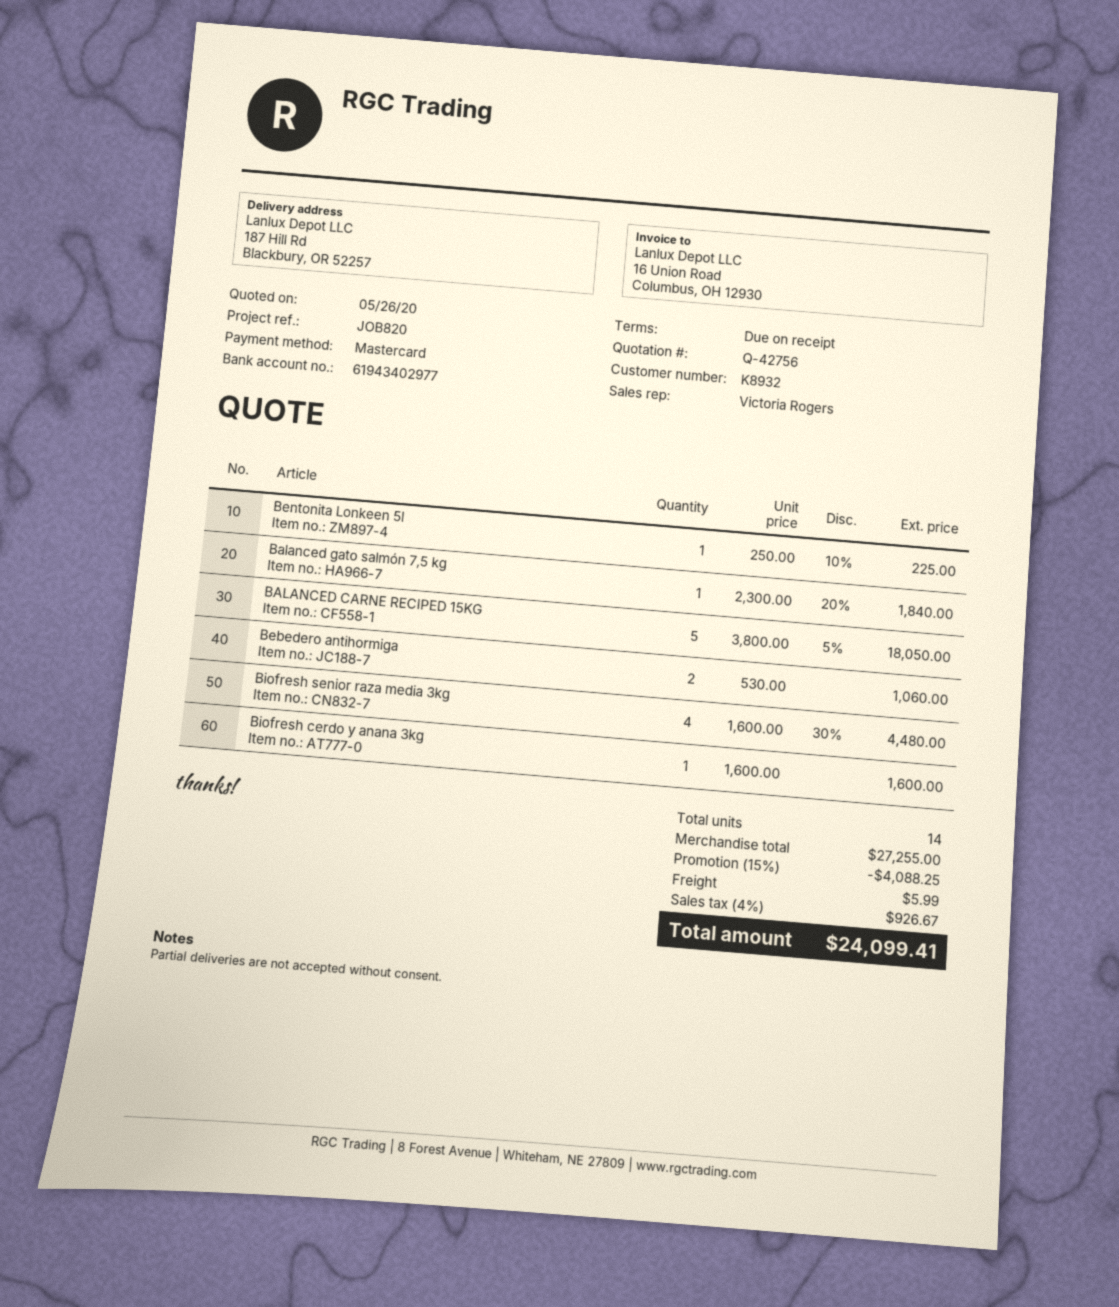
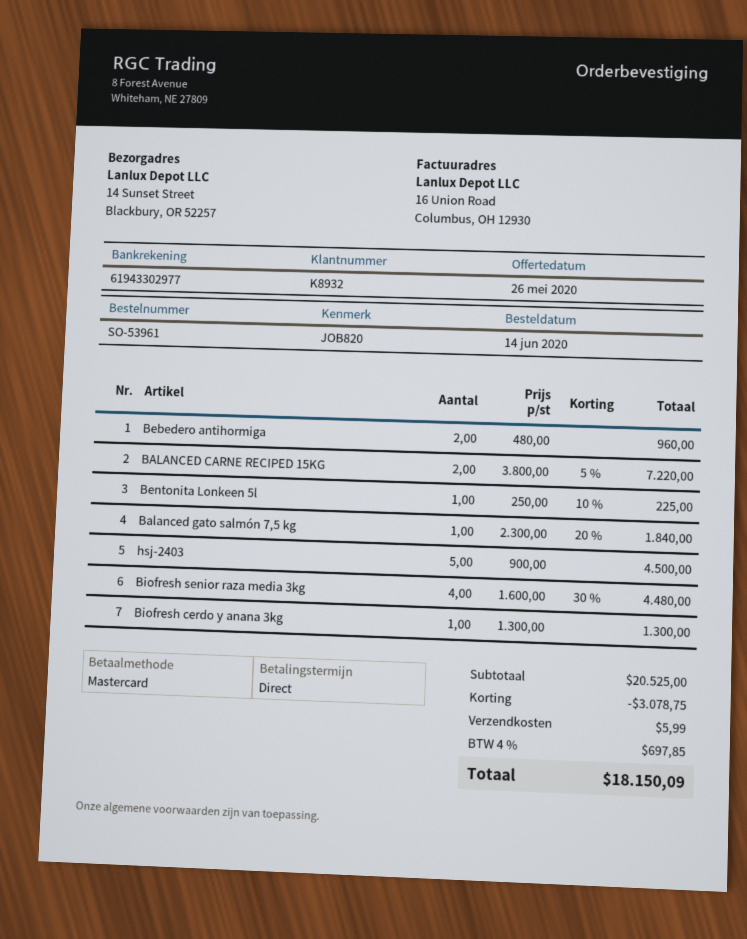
bank account: 61943402977 -> 61943302977
ship to: 187 Hill Rd, Blackbury, OR 52257 -> 14 Sunset Street, Blackbury, OR 52257
BALANCED CARNE RECIPED 15KG: 5 x 3800.00 - 5% = 18050.00 -> 2 x 3800.00 - 5% = 7220.00
Bebedero antihormiga: 2 x 530.00 = 1060.00 -> 2 x 480.00 = 960.00
Biofresh cerdo y anana 3kg: 1 x 1600.00 = 1600.00 -> 1 x 1300.00 = 1300.00
hsj-2403: none -> 5 x 900.00 = 4500.00
subtotal: 27255.00 -> 20525.00
discount: 4088.25 -> 3078.75
tax: 4% = 926.67 -> 4% = 697.85
total: 24099.41 -> 18150.09

